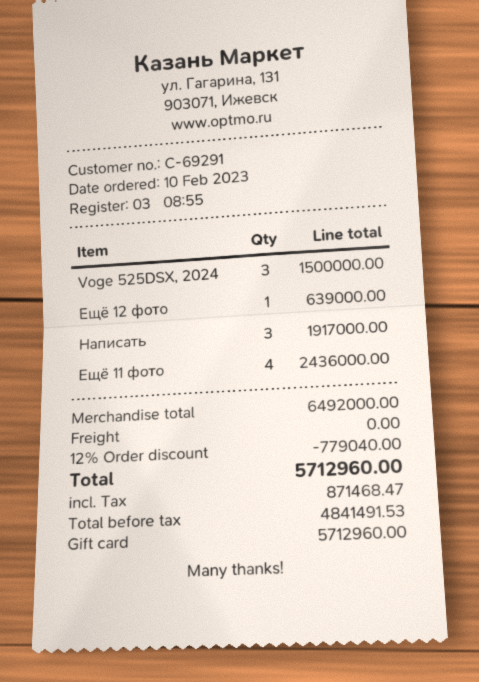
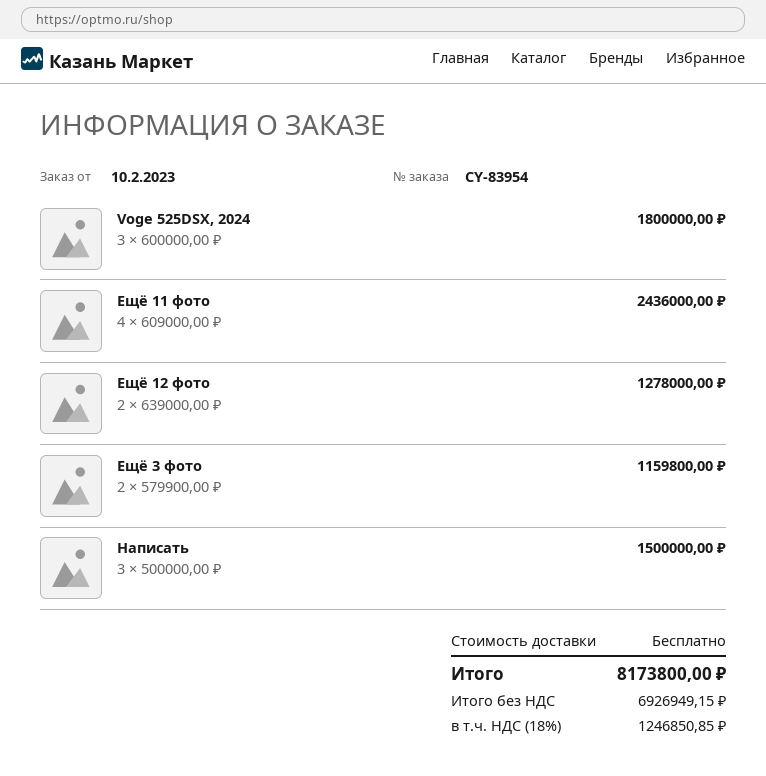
Voge 525DSX, 2024: 3 for 1500000.00 -> 3 for 1800000.00
Ещё 12 фото: 1 for 639000.00 -> 2 for 1278000.00
Написать: 3 for 1917000.00 -> 3 for 1500000.00
Ещё 3 фото: none -> 2 for 1159800.00
discount: 12% = 779040.00 -> none
net: 4841491.53 -> 6926949.15
tax: 871468.47 -> 1246850.85
total: 5712960.00 -> 8173800.00

